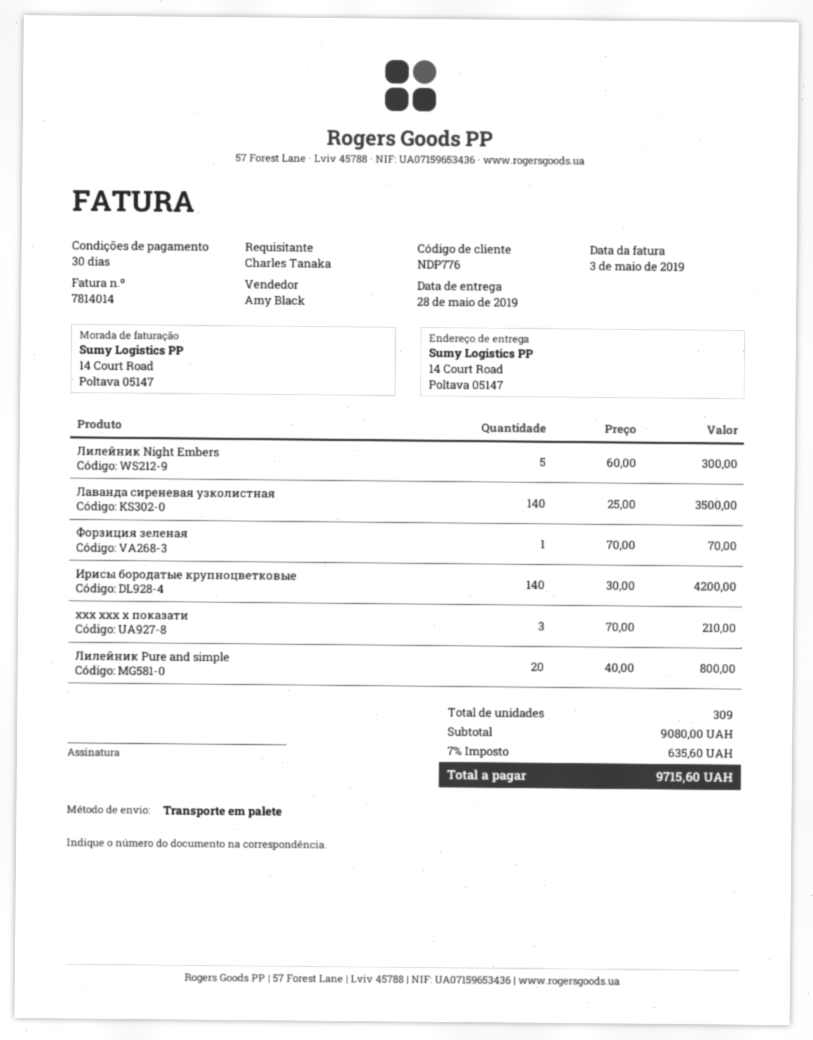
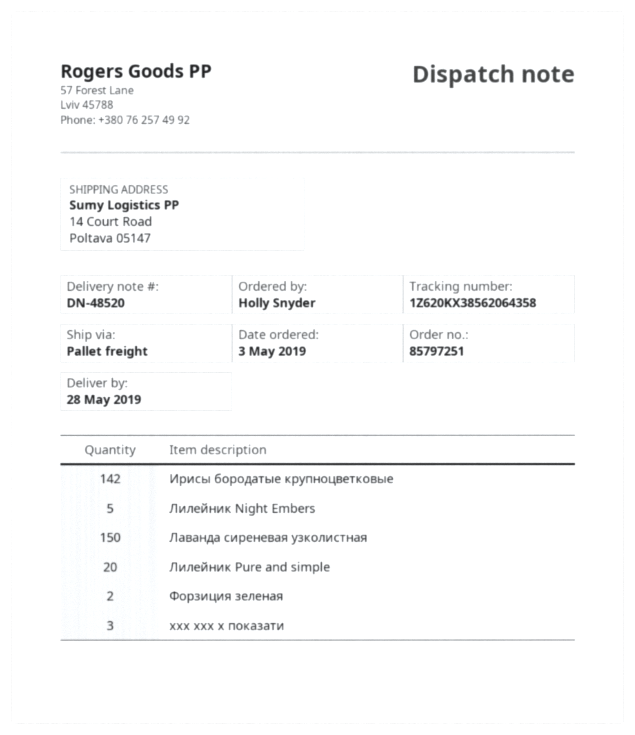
ordered by: Charles Tanaka -> Holly Snyder
Лаванда сиреневая узколистная: 140 -> 150
Форзиция зеленая: 1 -> 2
Ирисы бородатые крупноцветковые: 140 -> 142

